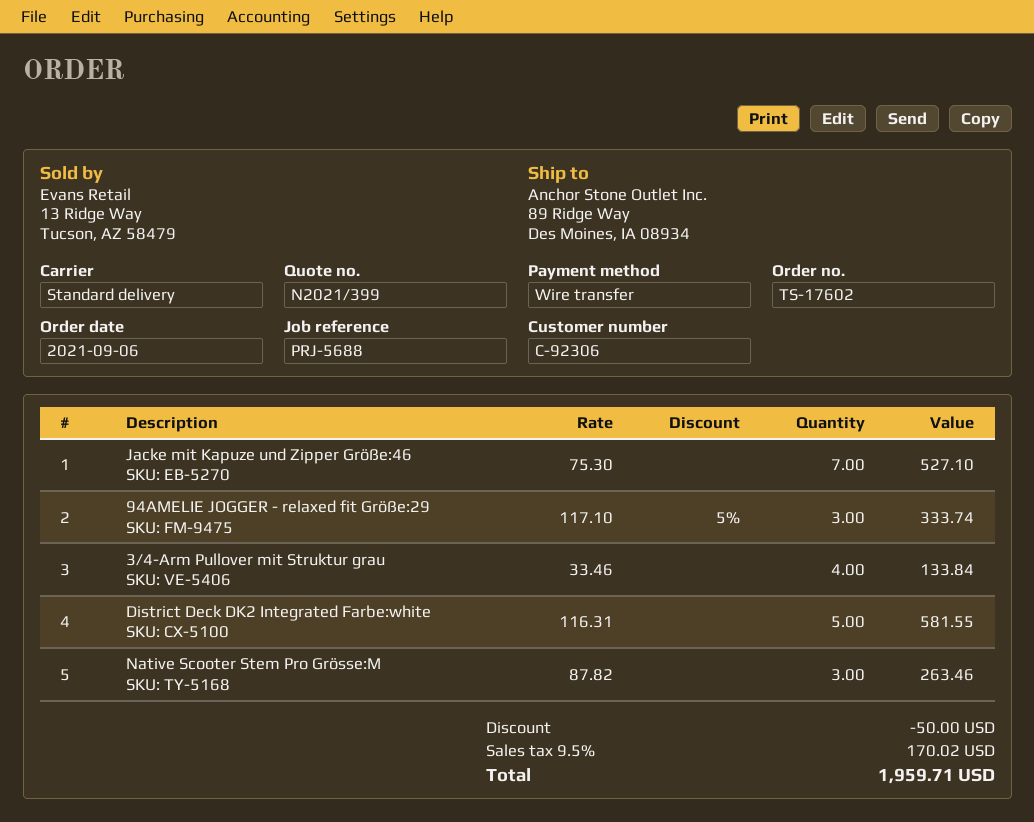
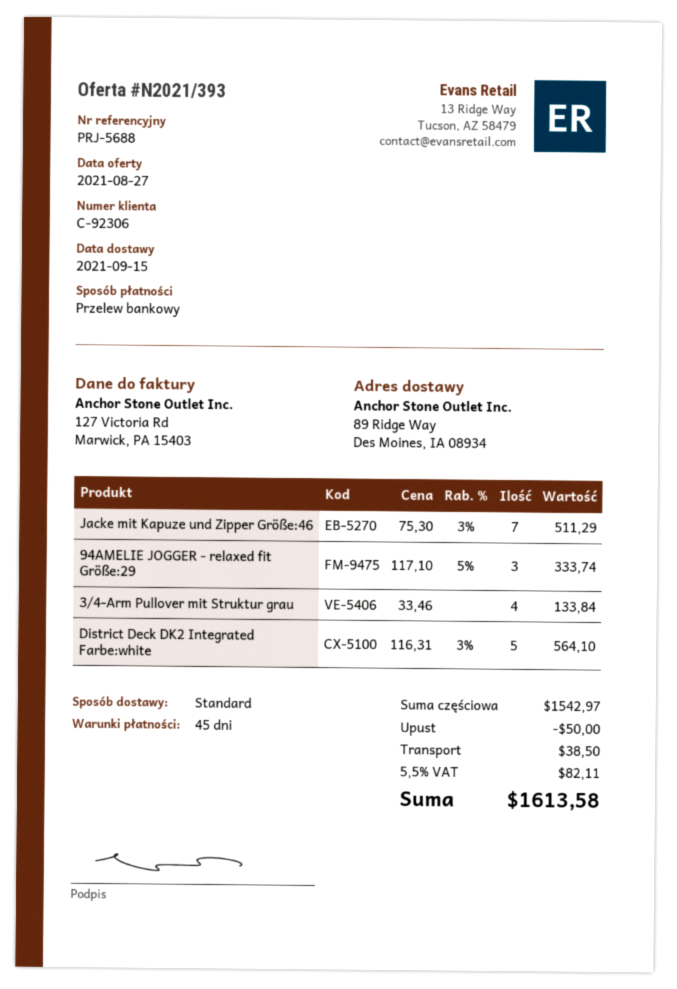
quote number: N2021/399 -> N2021/393
Jacke mit Kapuze und Zipper Größe:46: 7 x 75.30 = 527.10 -> 7 x 75.30 - 3% = 511.29
District Deck DK2 Integrated Farbe:white: 5 x 116.31 = 581.55 -> 5 x 116.31 - 3% = 564.10
Native Scooter Stem Pro Grösse:M: 3 x 87.82 = 263.46 -> none
shipping: none -> 38.50
tax: 9.5% = 170.02 -> 5.5% = 82.11
total: 1959.71 -> 1613.58

